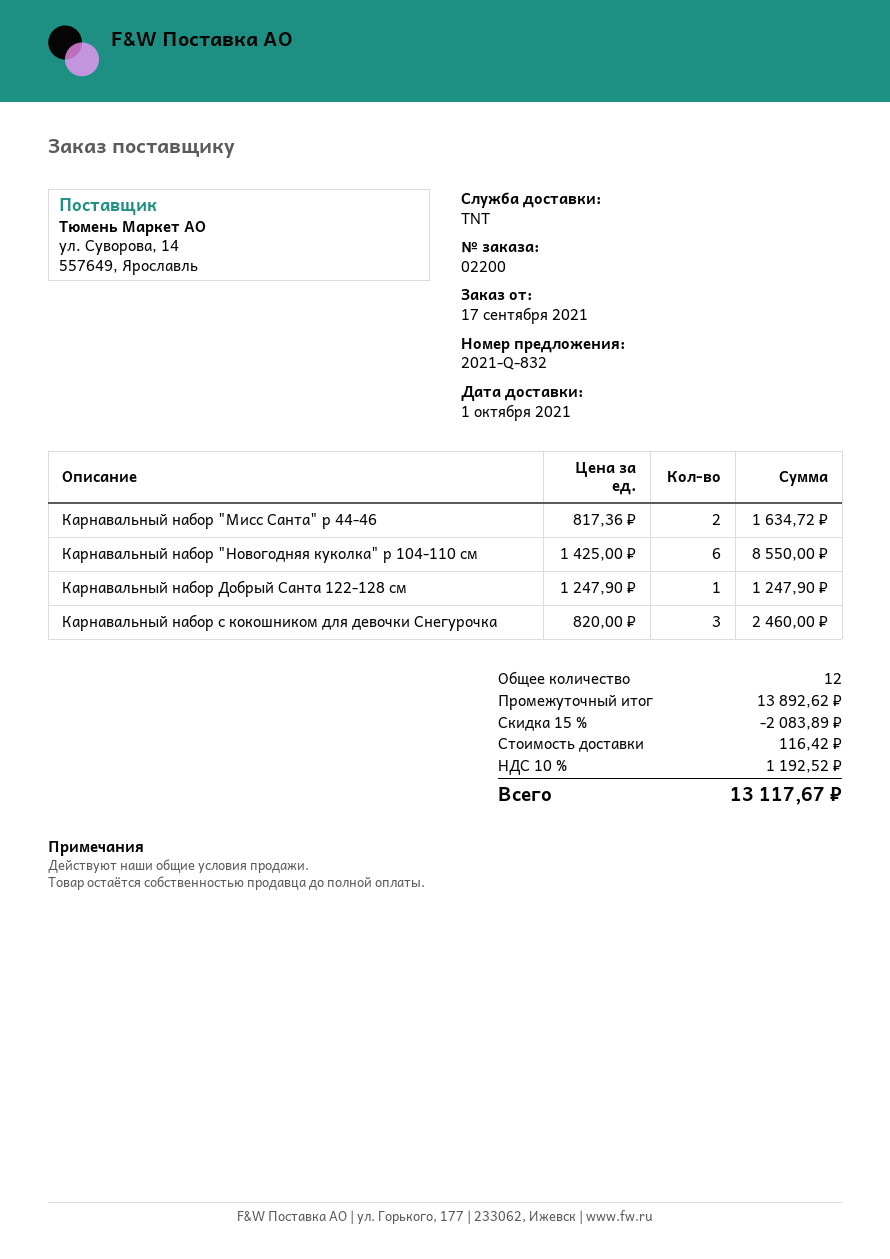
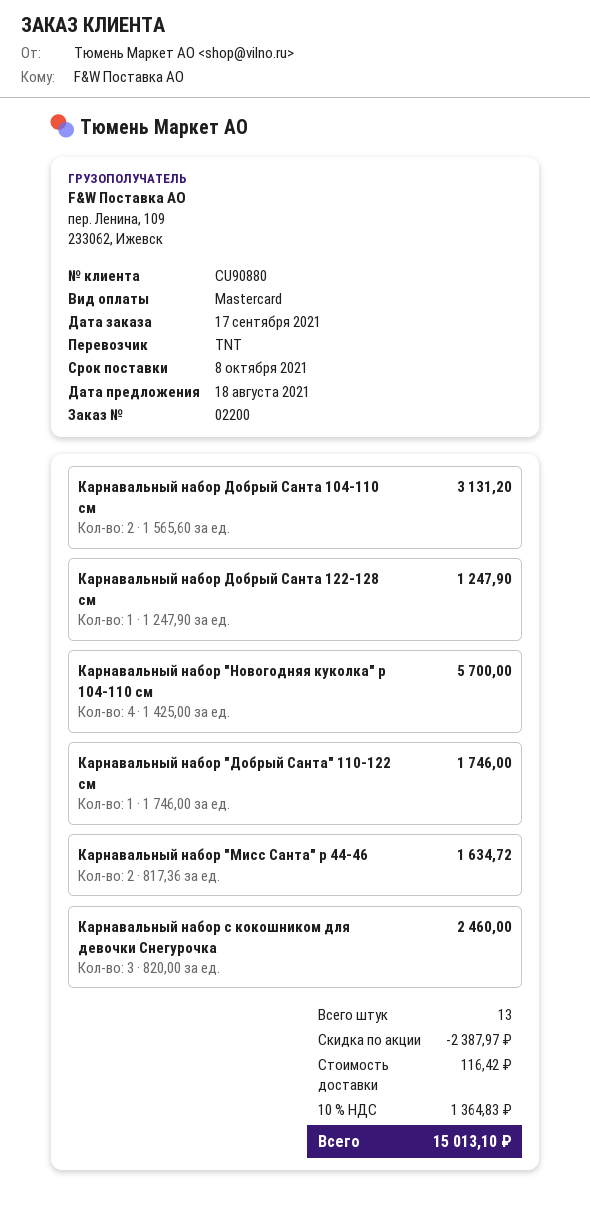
delivery date: 2021-10-01 -> 2021-10-08
Карнавальный набор "Новогодняя куколка" р 104-110 см: 6 x 1425.00 = 8550.00 -> 4 x 1425.00 = 5700.00
Карнавальный набор Добрый Санта 104-110 см: none -> 2 x 1565.60 = 3131.20
Карнавальный набор "Добрый Санта" 110-122 см: none -> 1 x 1746.00 = 1746.00
total quantity: 12 -> 13
discount: 2083.89 -> 2387.97
tax: 10% = 1192.52 -> 10% = 1364.83
total: 13117.67 -> 15013.10

